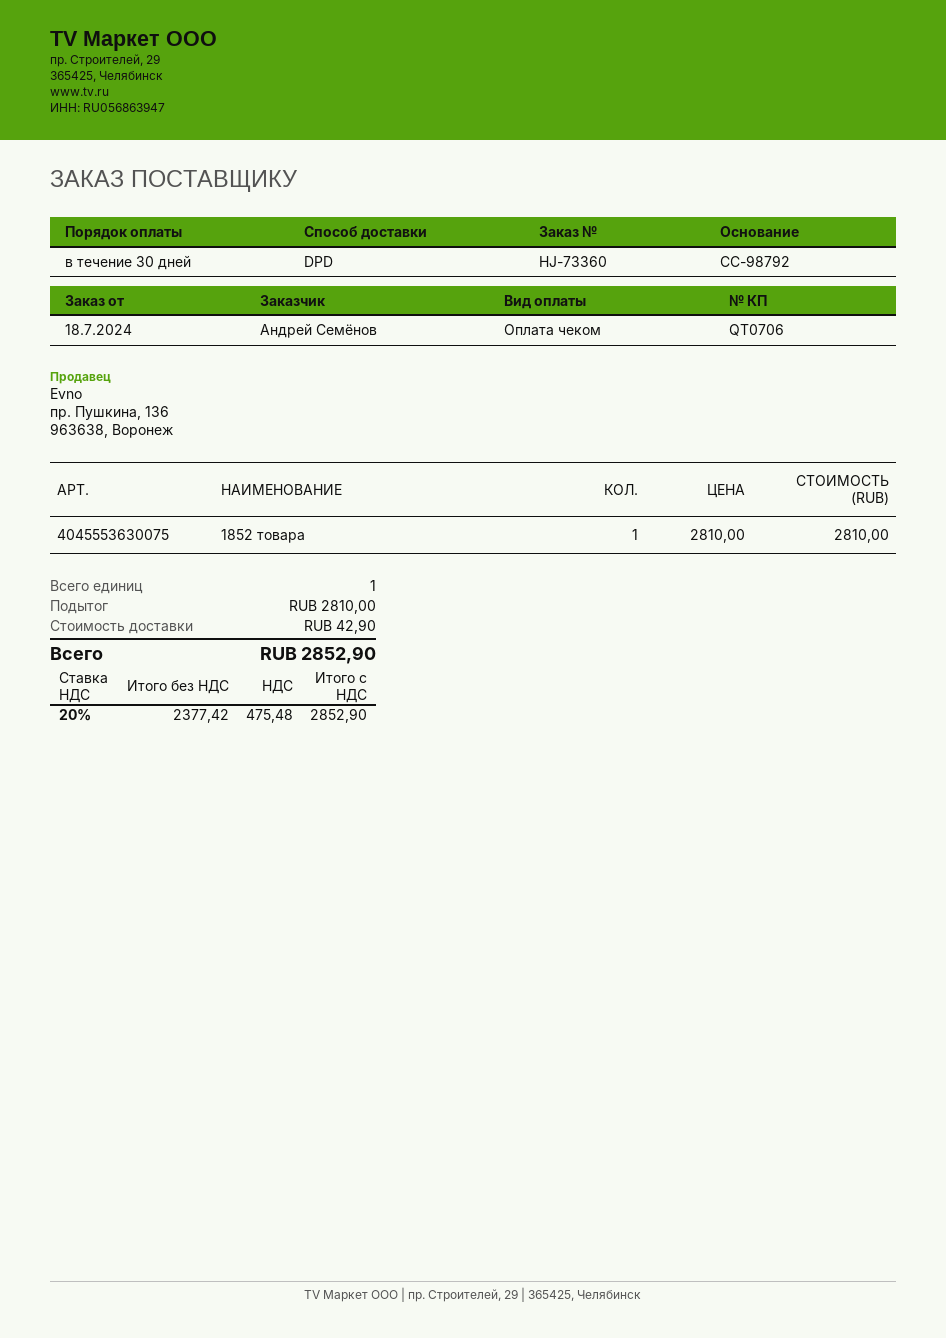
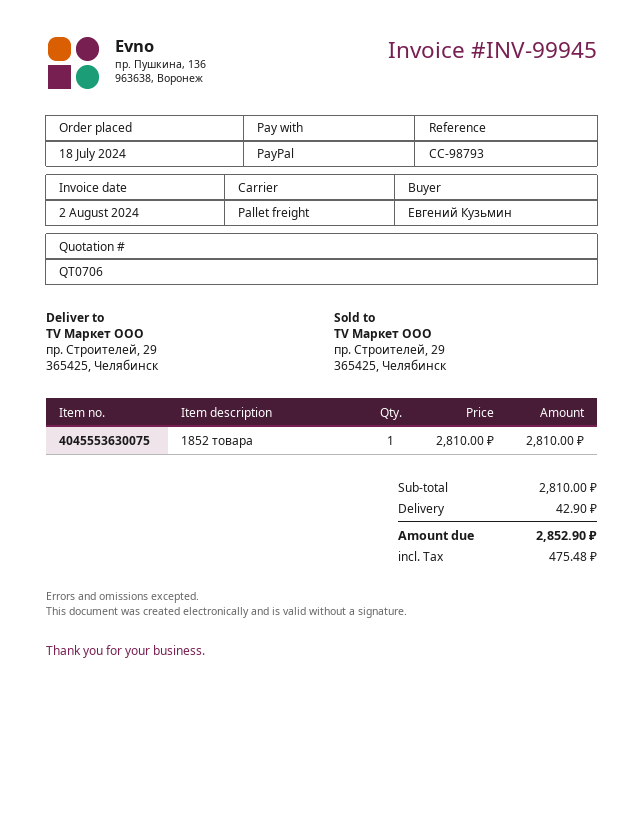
reference: CC-98792 -> CC-98793
ordered by: Андрей Семёнов -> Евгений Кузьмин
payment method: cheque -> PayPal
shipping method: DPD -> pallet freight

